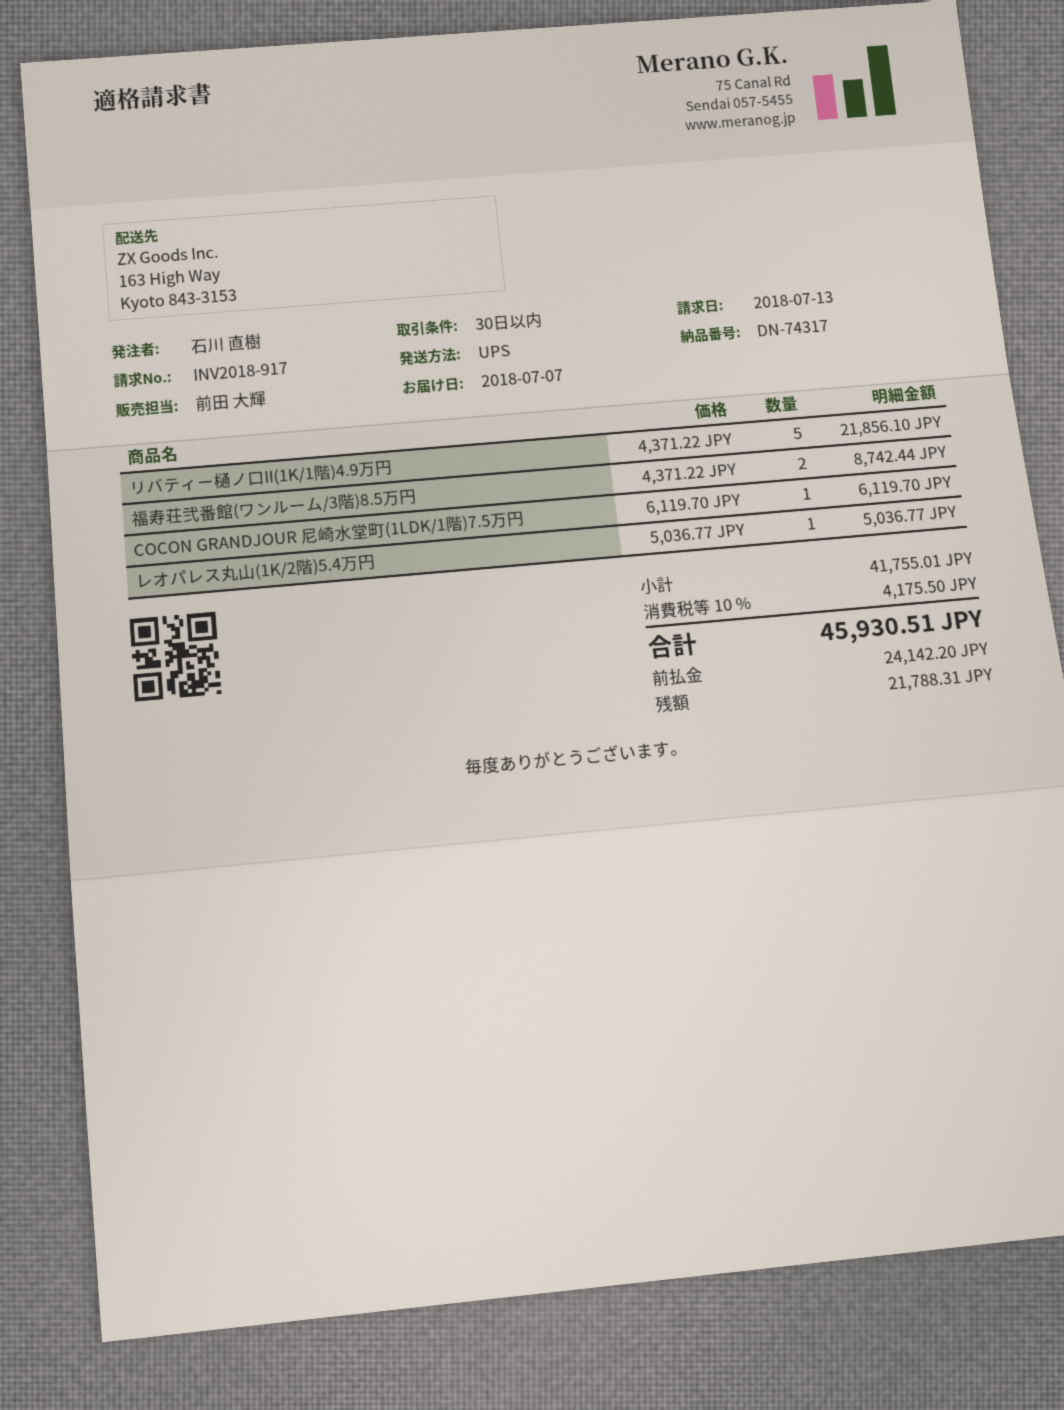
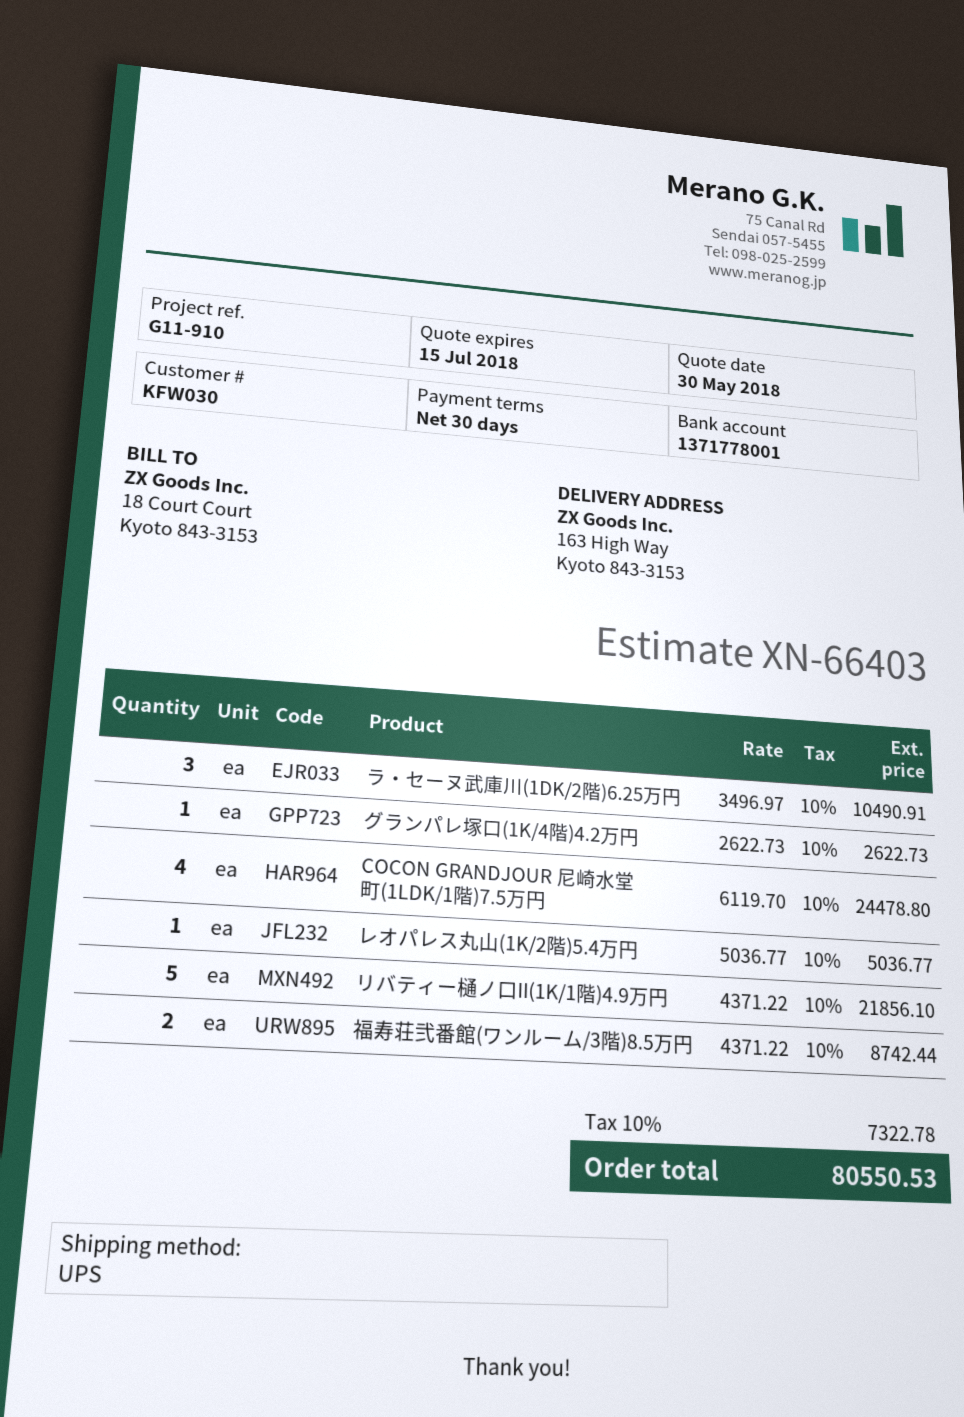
COCON GRANDJOUR 尼崎水堂町(1LDK/1階)7.5万円: 1 x 6119.70 = 6119.70 -> 4 x 6119.70 = 24478.80
ラ・セーヌ武庫川(1DK/2階)6.25万円: none -> 3 x 3496.97 = 10490.91
グランパレ塚口(1K/4階)4.2万円: none -> 1 x 2622.73 = 2622.73
tax: 10% = 4175.50 -> 10% = 7322.78
total: 45930.51 -> 80550.53

